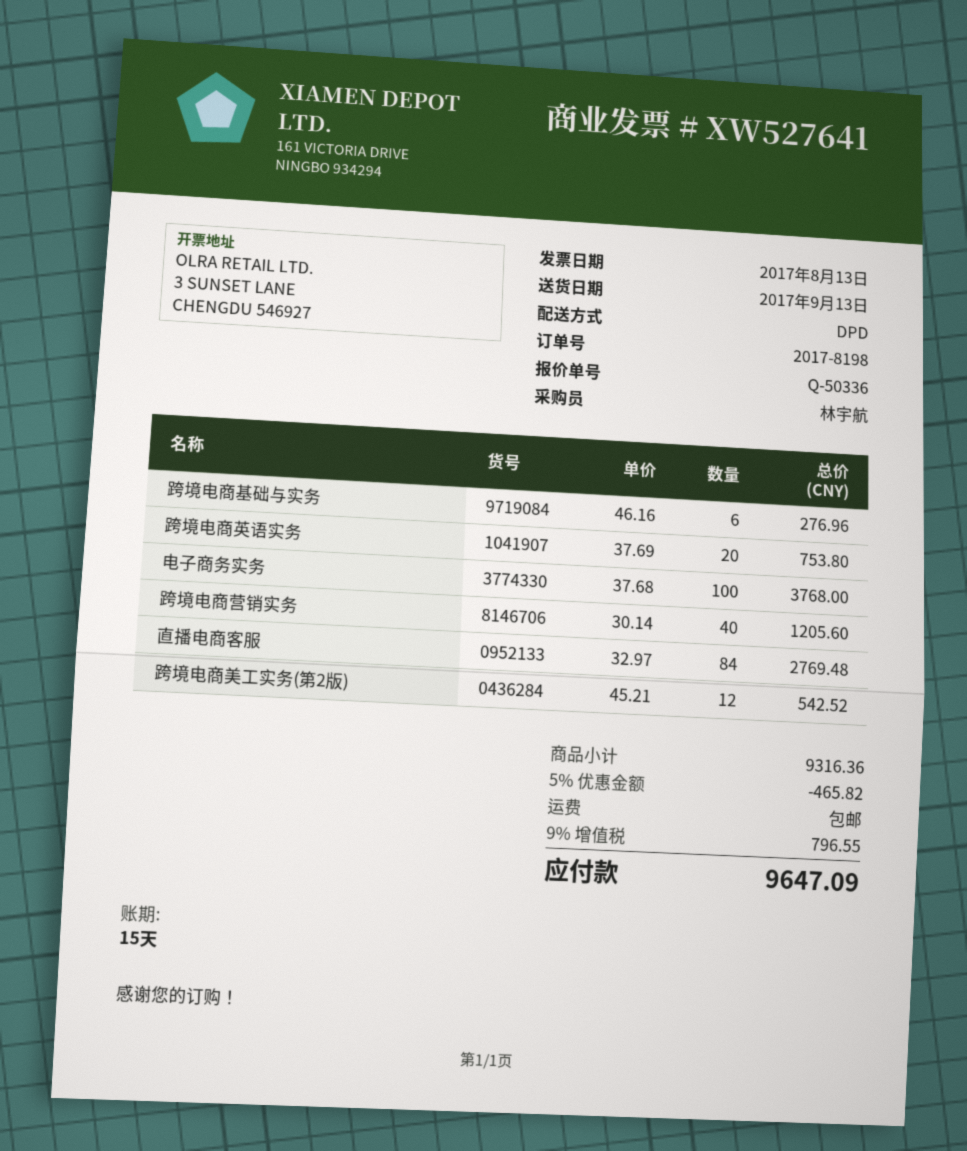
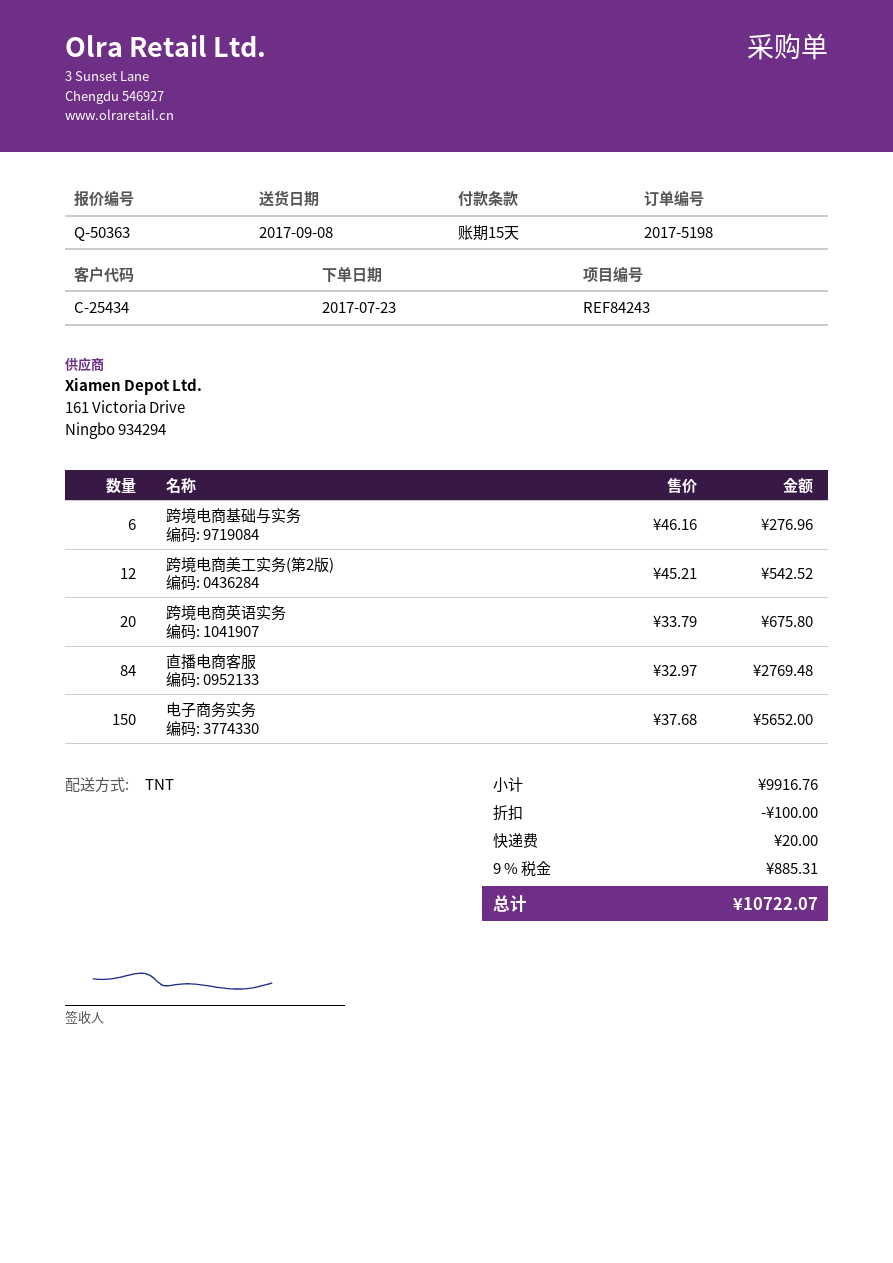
quote number: Q-50336 -> Q-50363
order number: 2017-8198 -> 2017-5198
delivery date: 2017-09-13 -> 2017-09-08
shipping method: DPD -> TNT
跨境电商英语实务: 20 x 37.69 = 753.80 -> 20 x 33.79 = 675.80
电子商务实务: 100 x 37.68 = 3768.00 -> 150 x 37.68 = 5652.00
跨境电商营销实务: 40 x 30.14 = 1205.60 -> none
subtotal: 9316.36 -> 9916.76
discount: 465.82 -> 100.00
shipping: 0.00 -> 20.00
tax: 9% = 796.55 -> 9% = 885.31
total: 9647.09 -> 10722.07

